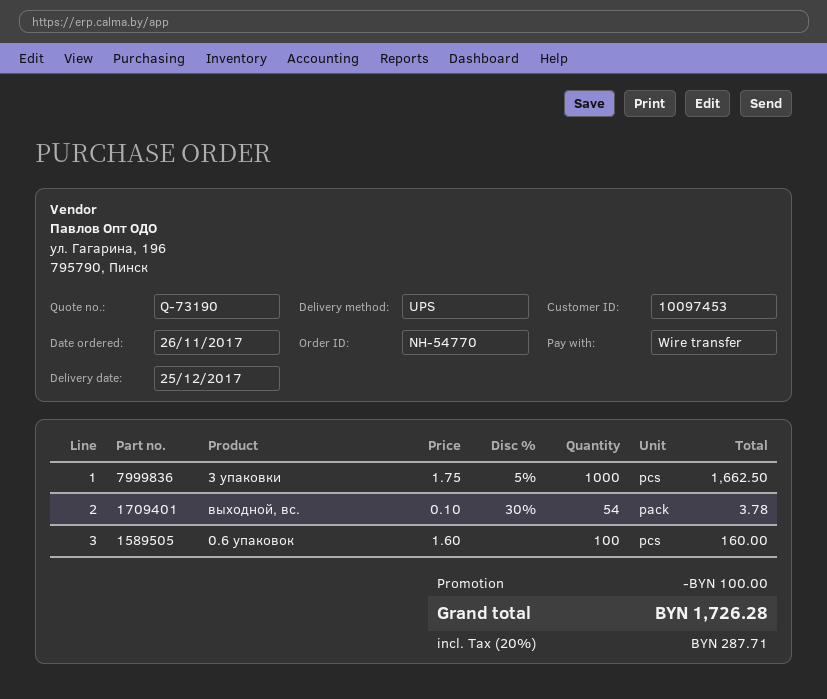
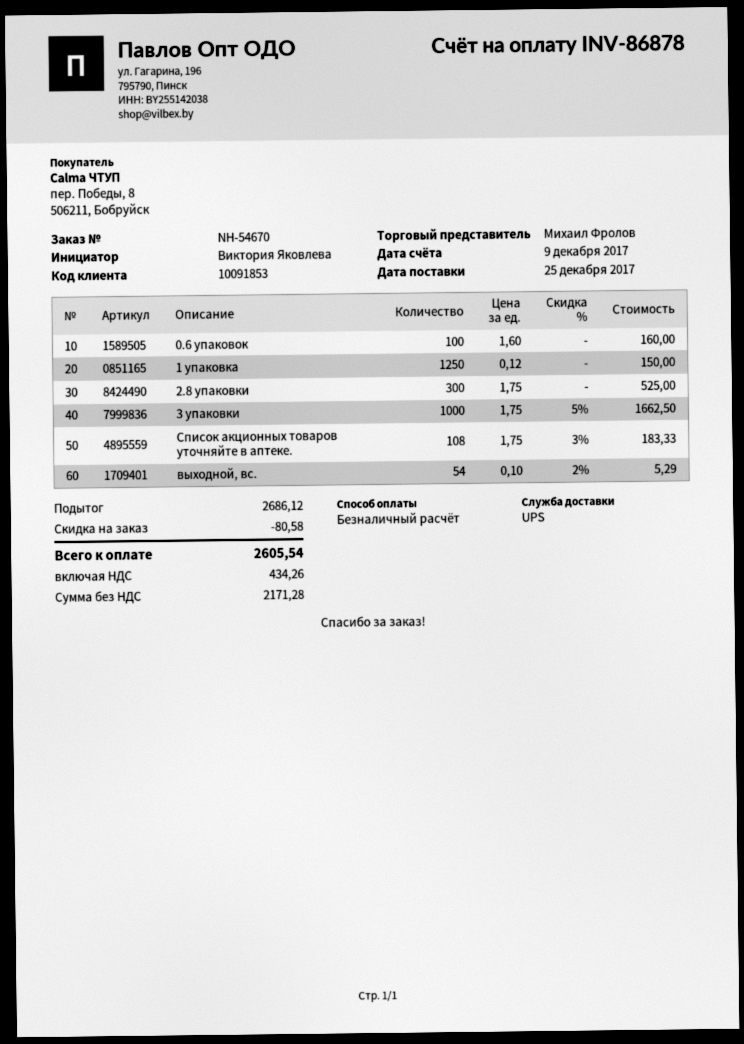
order number: NH-54770 -> NH-54670
customer number: 10097453 -> 10091853
выходной, вс.: 54 x 0.10 - 30% = 3.78 -> 54 x 0.10 - 2% = 5.29
1 упаковка: none -> 1250 x 0.12 = 150.00
2.8 упаковки: none -> 300 x 1.75 = 525.00
Список акционных товаров уточняйте в аптеке.: none -> 108 x 1.75 - 3% = 183.33
discount: 100.00 -> 80.58
tax: 287.71 -> 434.26
total: 1726.28 -> 2605.54

